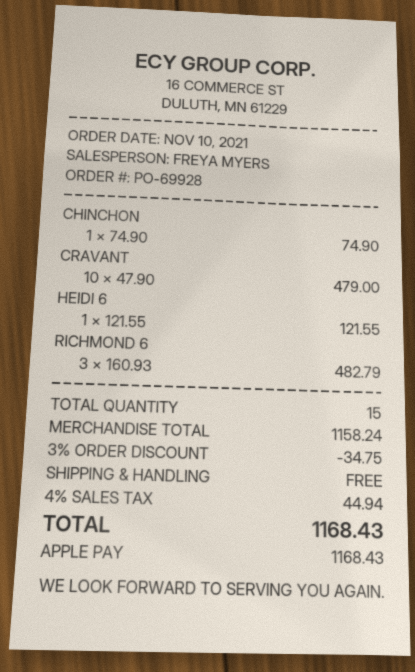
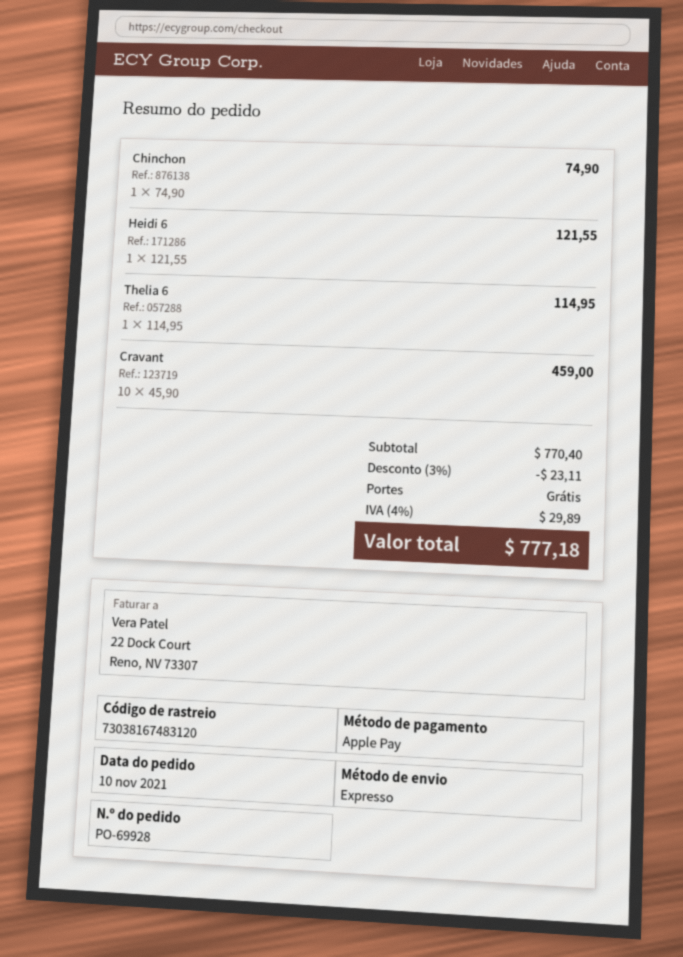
CRAVANT: 10 x 47.90 = 479.00 -> 10 x 45.90 = 459.00
RICHMOND 6: 3 x 160.93 = 482.79 -> none
Thelia 6: none -> 1 x 114.95 = 114.95
subtotal: 1158.24 -> 770.40
discount: 3% = 34.75 -> 3% = 23.11
tax: 4% = 44.94 -> 4% = 29.89
total: 1168.43 -> 777.18

